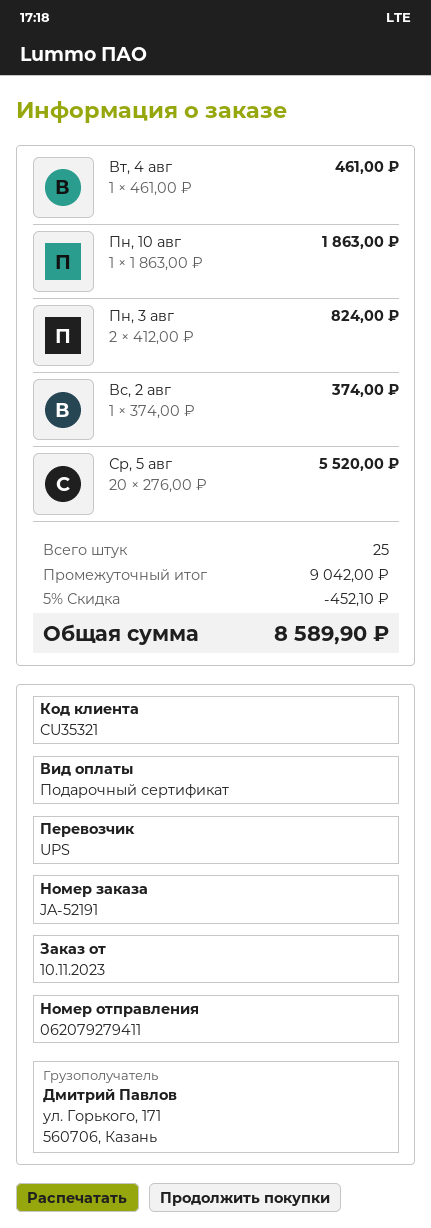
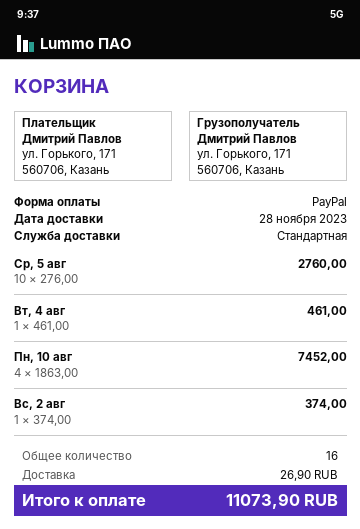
payment method: gift card -> PayPal
shipping method: UPS -> standard
Пн, 10 авг: 1 x 1863.00 = 1863.00 -> 4 x 1863.00 = 7452.00
Пн, 3 авг: 2 x 412.00 = 824.00 -> none
Ср, 5 авг: 20 x 276.00 = 5520.00 -> 10 x 276.00 = 2760.00
total quantity: 25 -> 16
discount: 5% = 452.10 -> none
shipping: none -> 26.90
total: 8589.90 -> 11073.90

